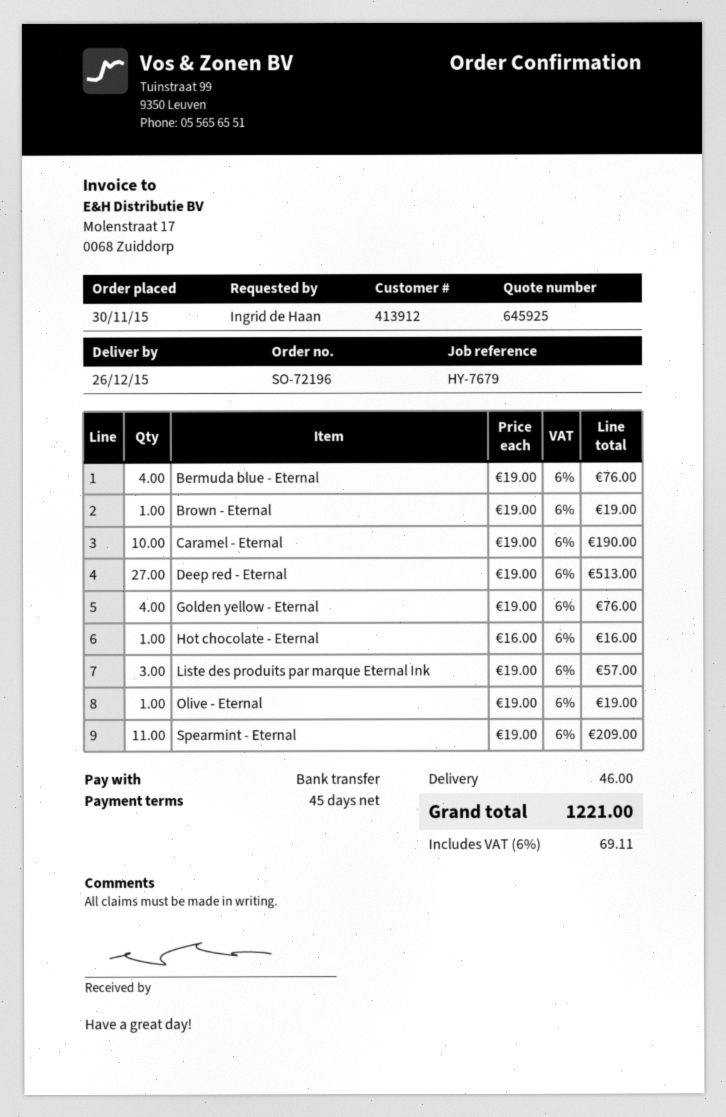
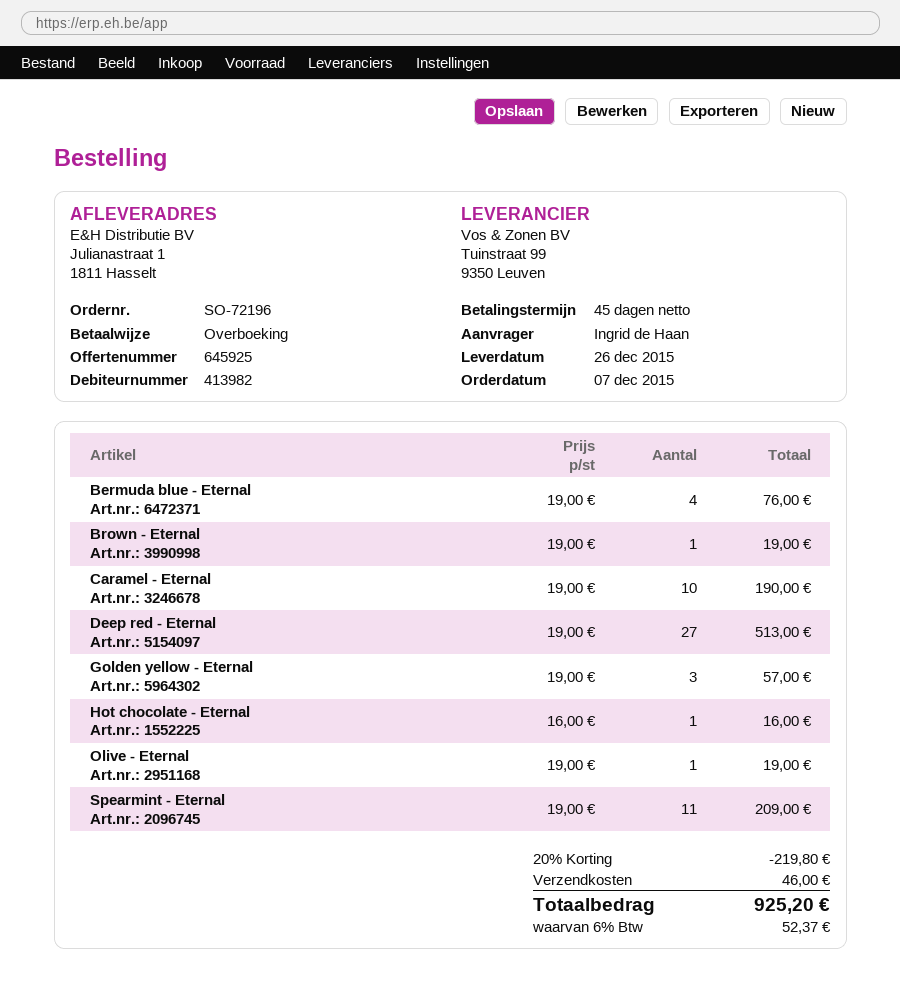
order date: 2015-11-30 -> 2015-12-07
customer number: 413912 -> 413982
Golden yellow - Eternal: 4 x 19.00 = 76.00 -> 3 x 19.00 = 57.00
Liste des produits par marque Eternal Ink: 3 x 19.00 = 57.00 -> none
discount: none -> 20% = 219.80
tax: 6% = 69.11 -> 6% = 52.37
total: 1221.00 -> 925.20

